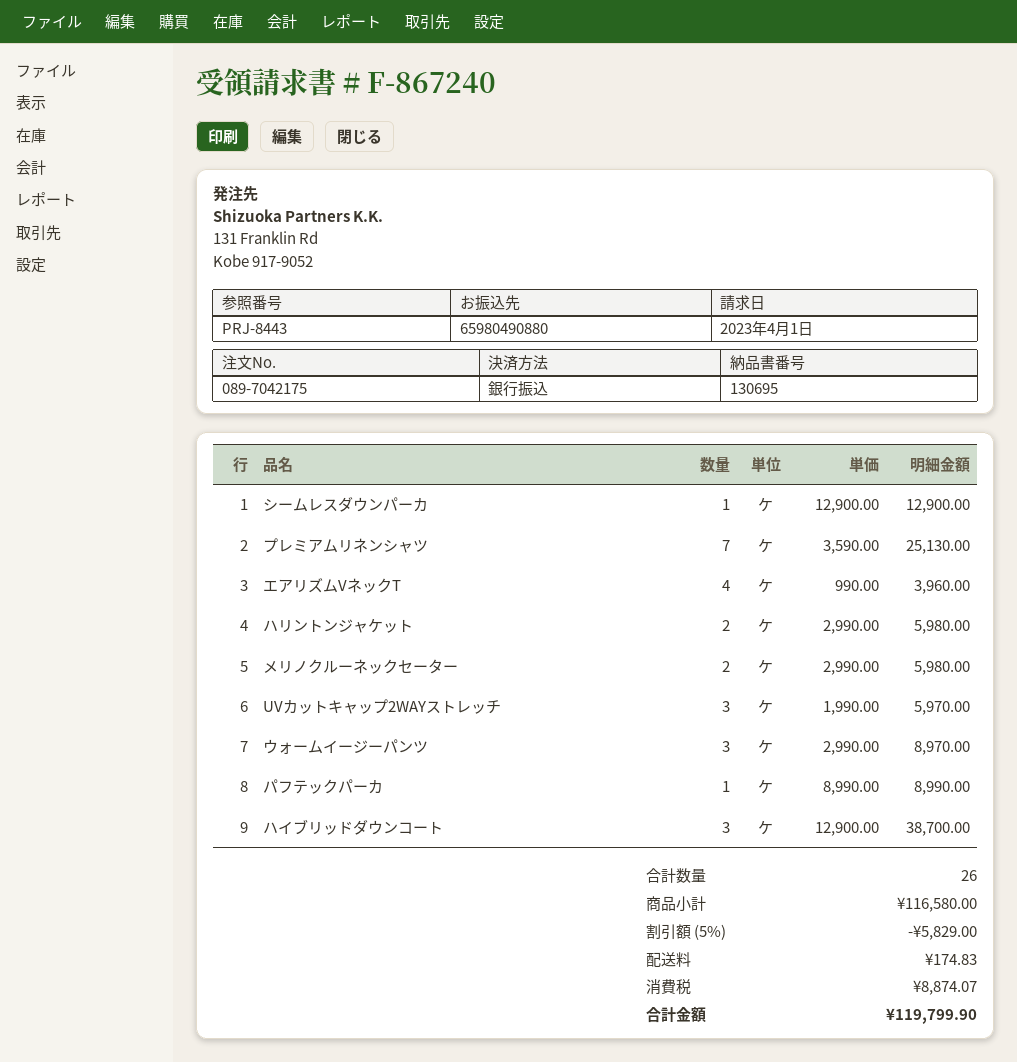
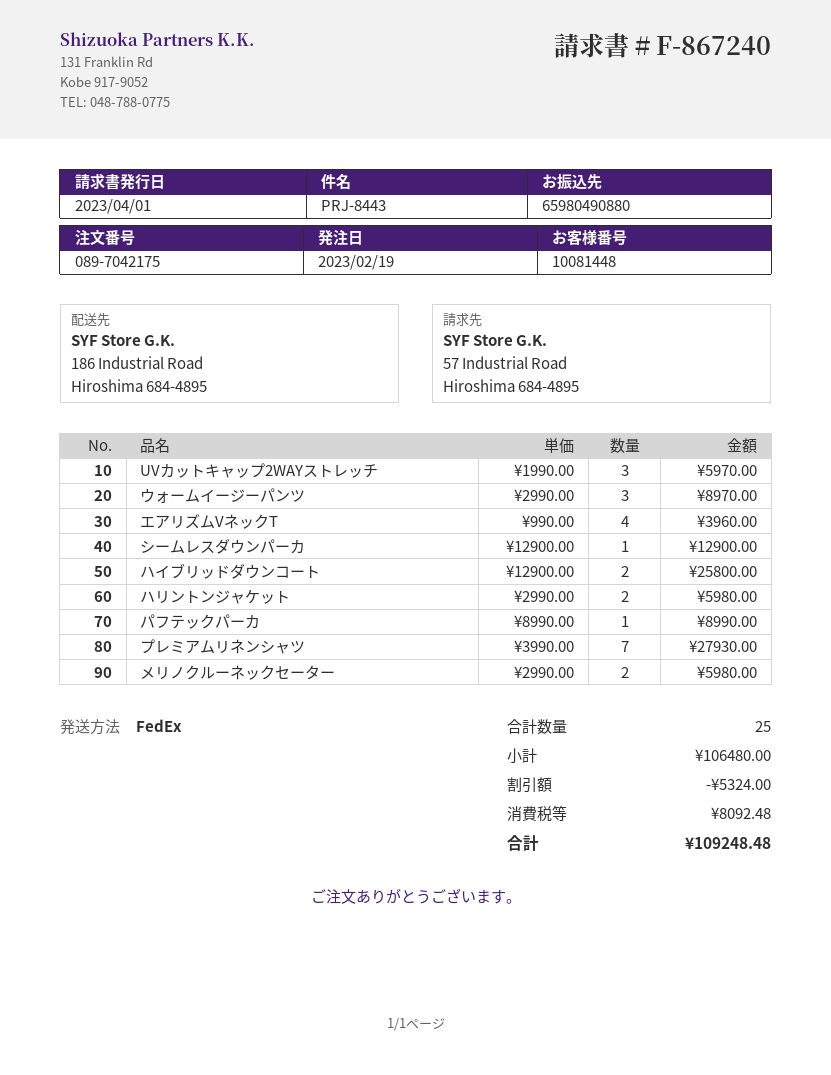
プレミアムリネンシャツ: 7 x 3590.00 = 25130.00 -> 7 x 3990.00 = 27930.00
ハイブリッドダウンコート: 3 x 12900.00 = 38700.00 -> 2 x 12900.00 = 25800.00
total quantity: 26 -> 25
subtotal: 116580.00 -> 106480.00
discount: 5829.00 -> 5324.00
shipping: 174.83 -> none
tax: 8874.07 -> 8092.48
total: 119799.90 -> 109248.48

